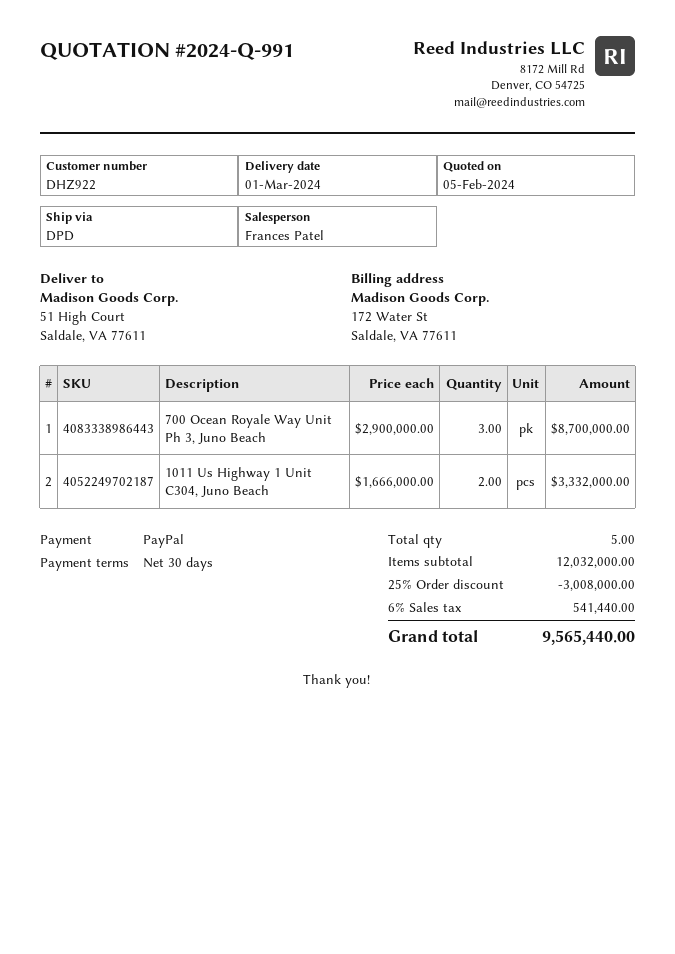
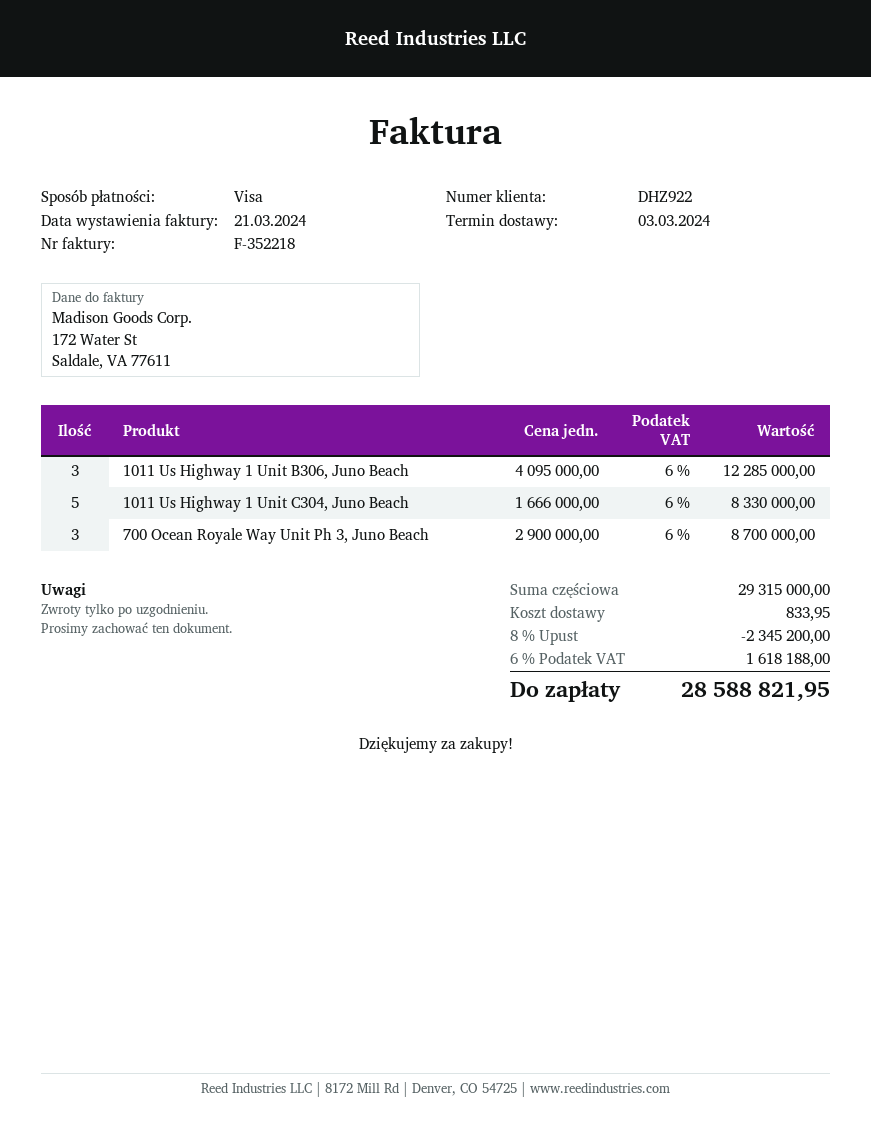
delivery date: 2024-03-01 -> 2024-03-03
payment method: PayPal -> Visa
1011 Us Highway 1 Unit C304, Juno Beach: 2 x 1666000.00 = 3332000.00 -> 5 x 1666000.00 = 8330000.00
1011 Us Highway 1 Unit B306, Juno Beach: none -> 3 x 4095000.00 = 12285000.00
subtotal: 12032000.00 -> 29315000.00
discount: 25% = 3008000.00 -> 8% = 2345200.00
shipping: none -> 833.95
tax: 6% = 541440.00 -> 6% = 1618188.00
total: 9565440.00 -> 28588821.95

